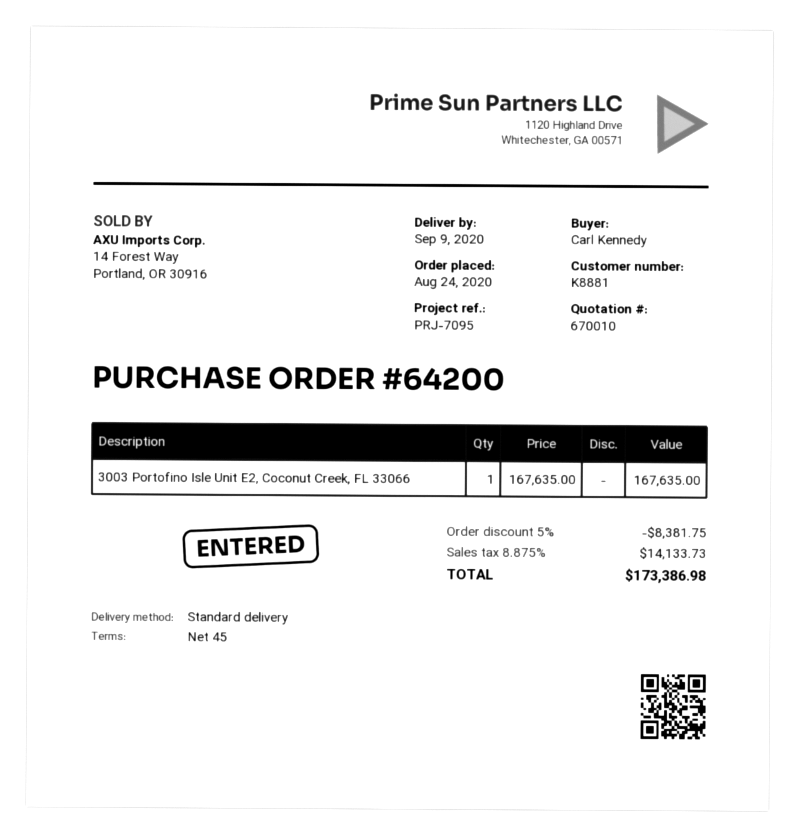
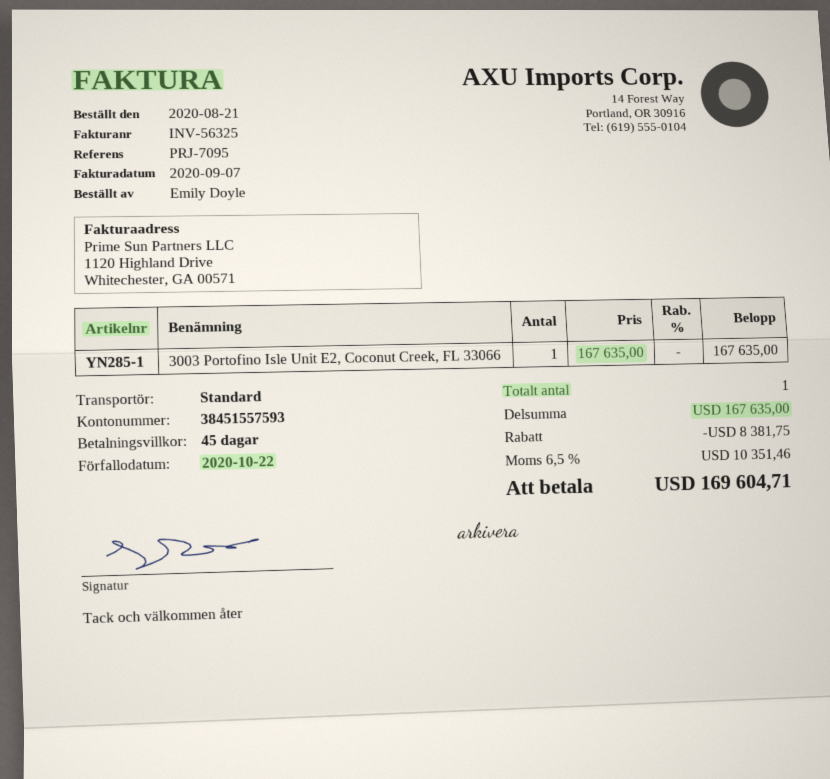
order date: 2020-08-24 -> 2020-08-21
ordered by: Carl Kennedy -> Emily Doyle
tax: 8.875% = 14133.73 -> 6.5% = 10351.46
total: 173386.98 -> 169604.71

